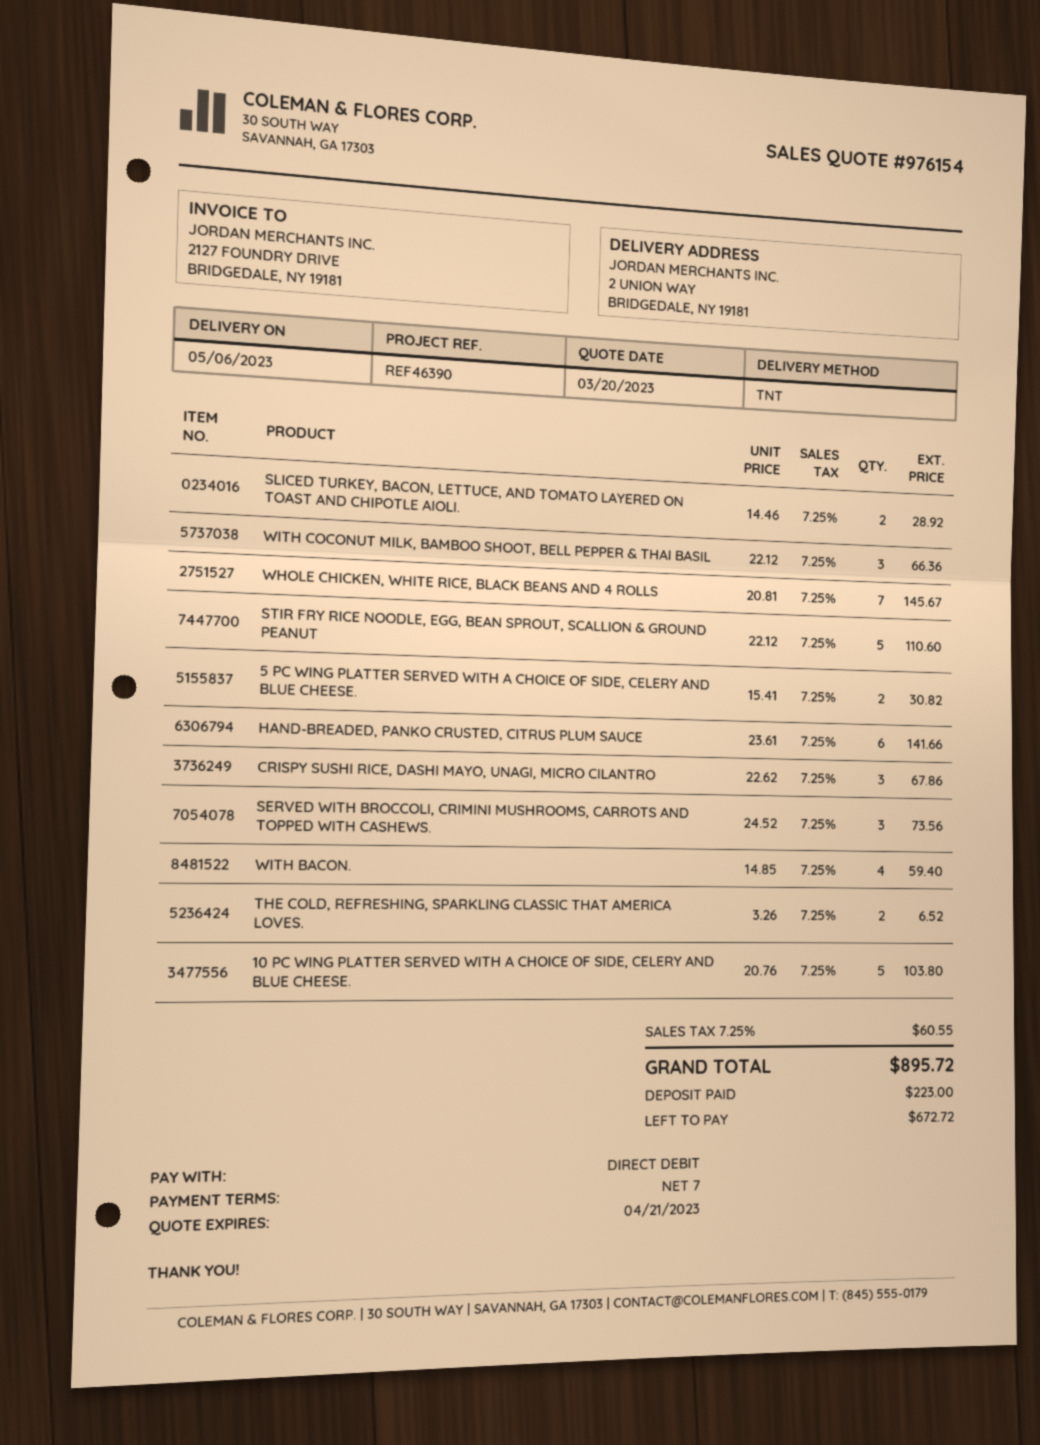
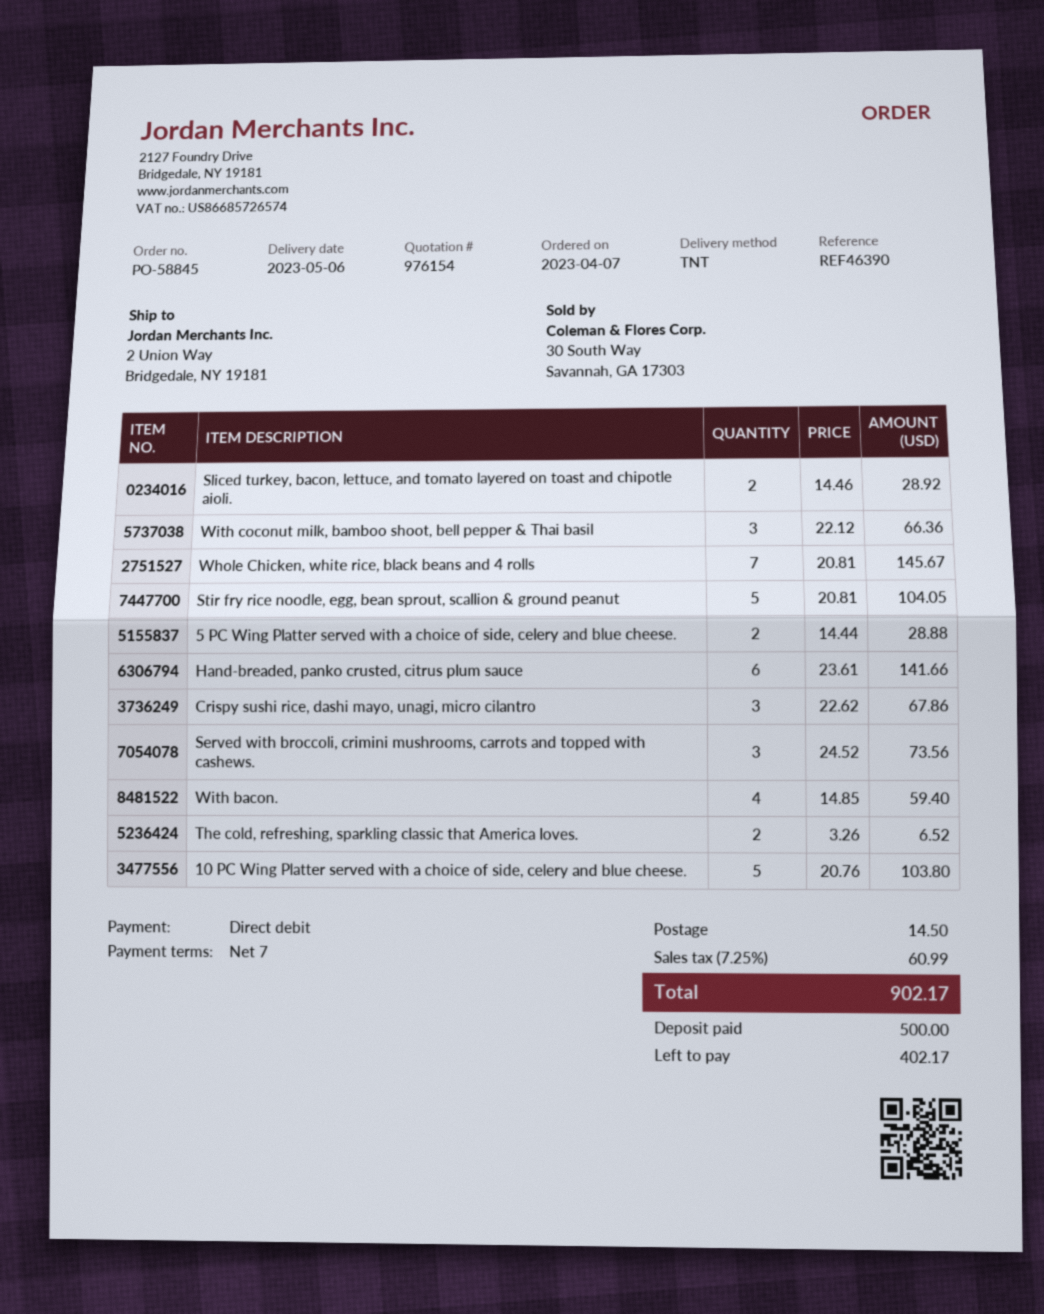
STIR FRY RICE NOODLE, EGG, BEAN SPROUT, SCALLION & GROUND PEANUT: 5 x 22.12 = 110.60 -> 5 x 20.81 = 104.05
5 PC WING PLATTER SERVED WITH A CHOICE OF SIDE, CELERY AND BLUE CHEESE.: 2 x 15.41 = 30.82 -> 2 x 14.44 = 28.88
shipping: none -> 14.50
tax: 7.25% = 60.55 -> 7.25% = 60.99
total: 895.72 -> 902.17
deposit: 223.00 -> 500.00
balance: 672.72 -> 402.17

